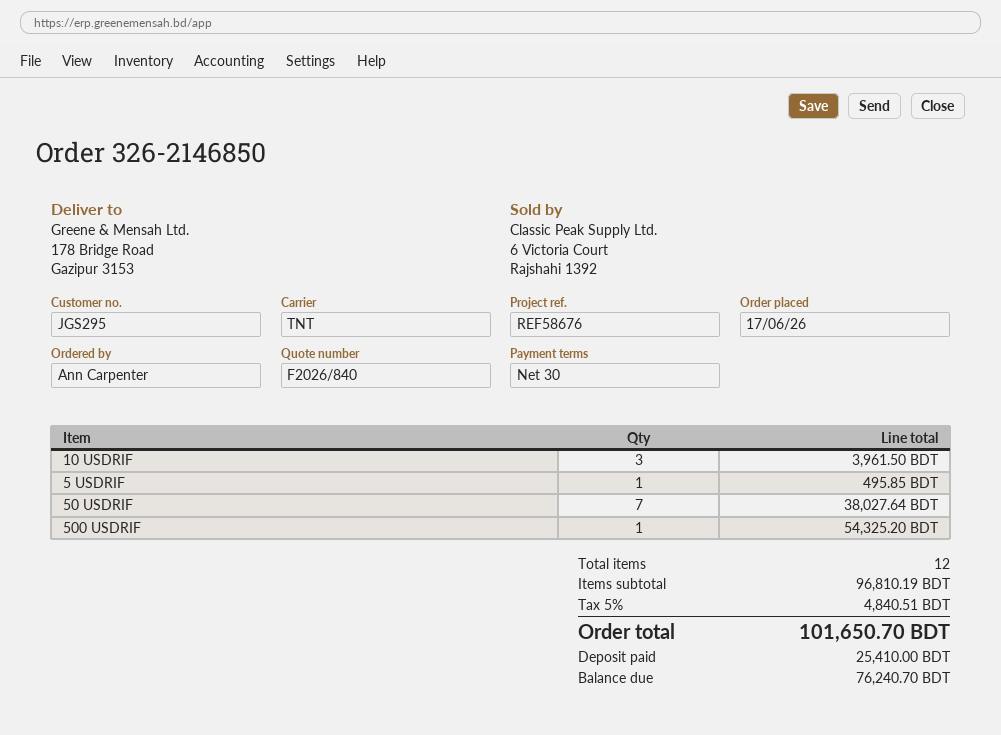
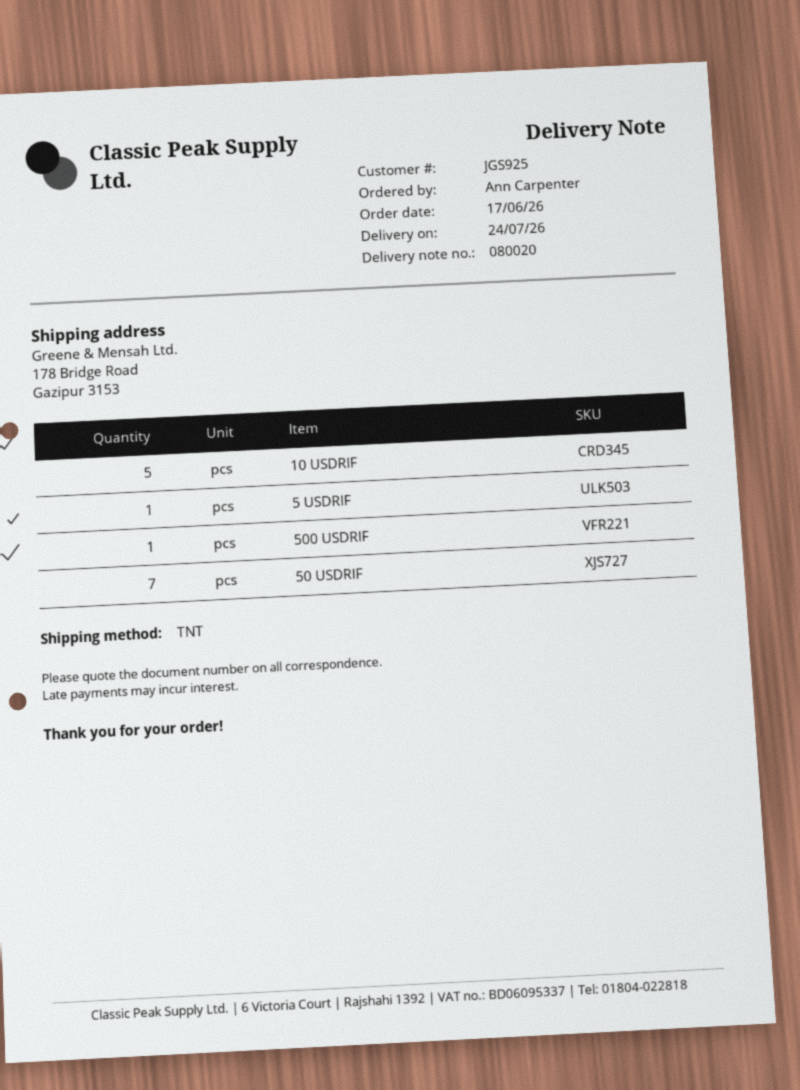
customer number: JGS295 -> JGS925
10 USDRIF: 3 -> 5

